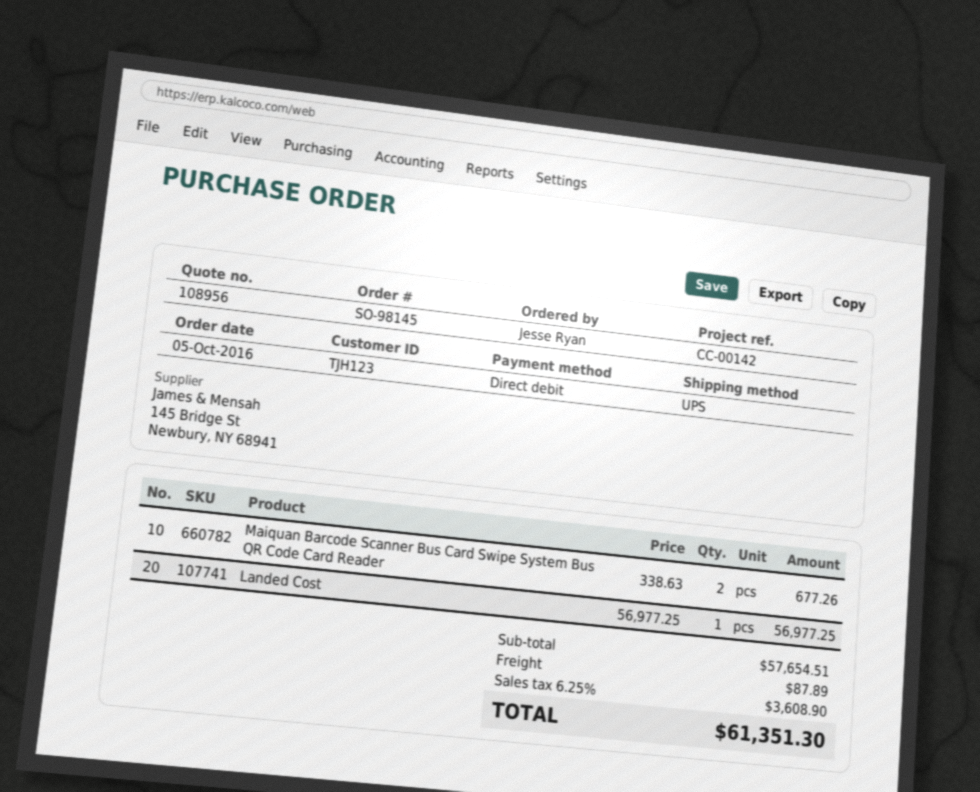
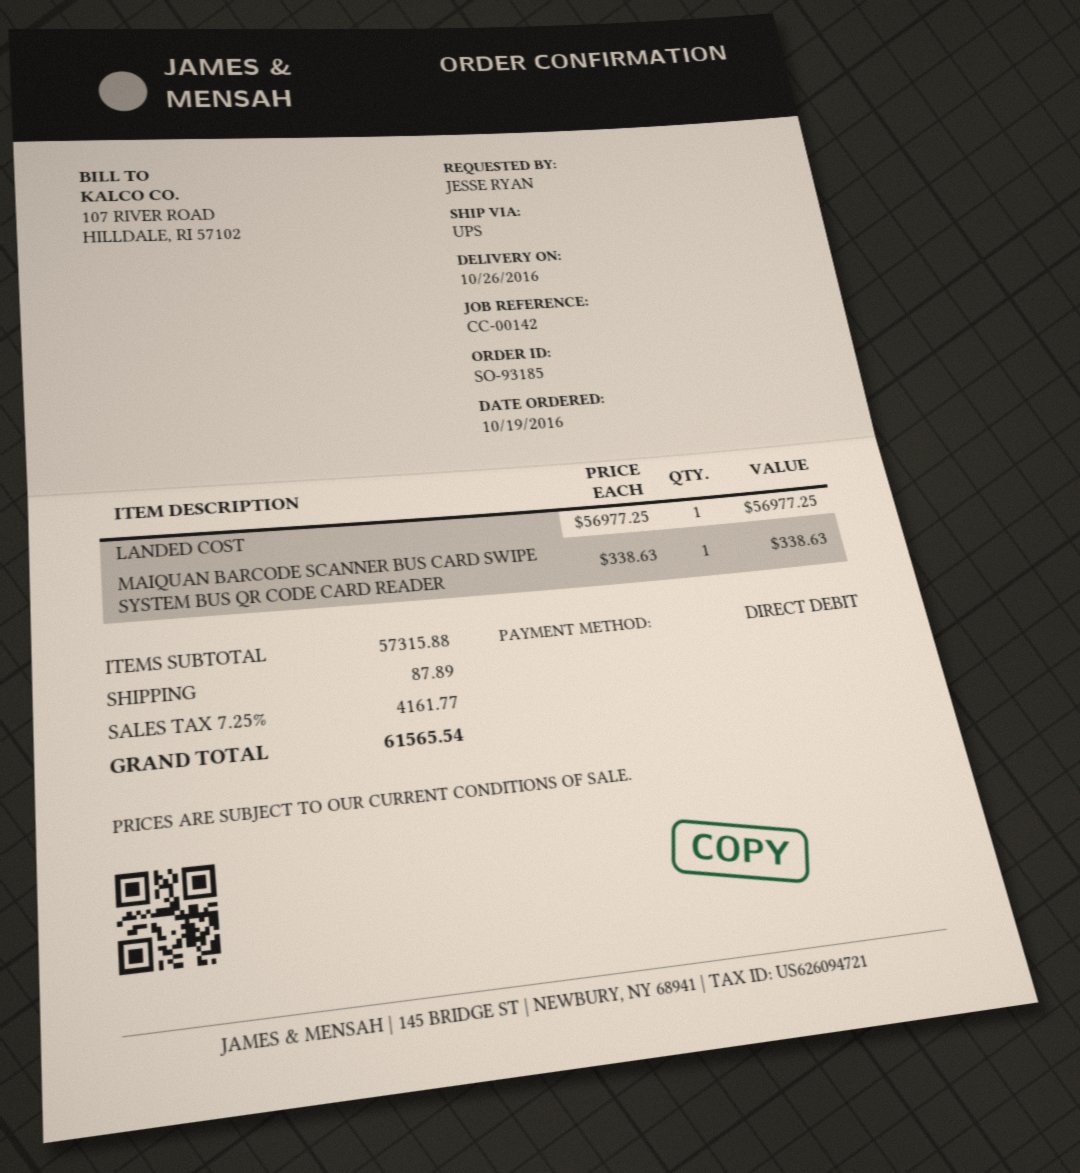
order number: SO-98145 -> SO-93185
order date: 2016-10-05 -> 2016-10-19
Maiquan Barcode Scanner Bus Card Swipe System Bus QR Code Card Reader: 2 x 338.63 = 677.26 -> 1 x 338.63 = 338.63
subtotal: 57654.51 -> 57315.88
tax: 6.25% = 3608.90 -> 7.25% = 4161.77
total: 61351.30 -> 61565.54

